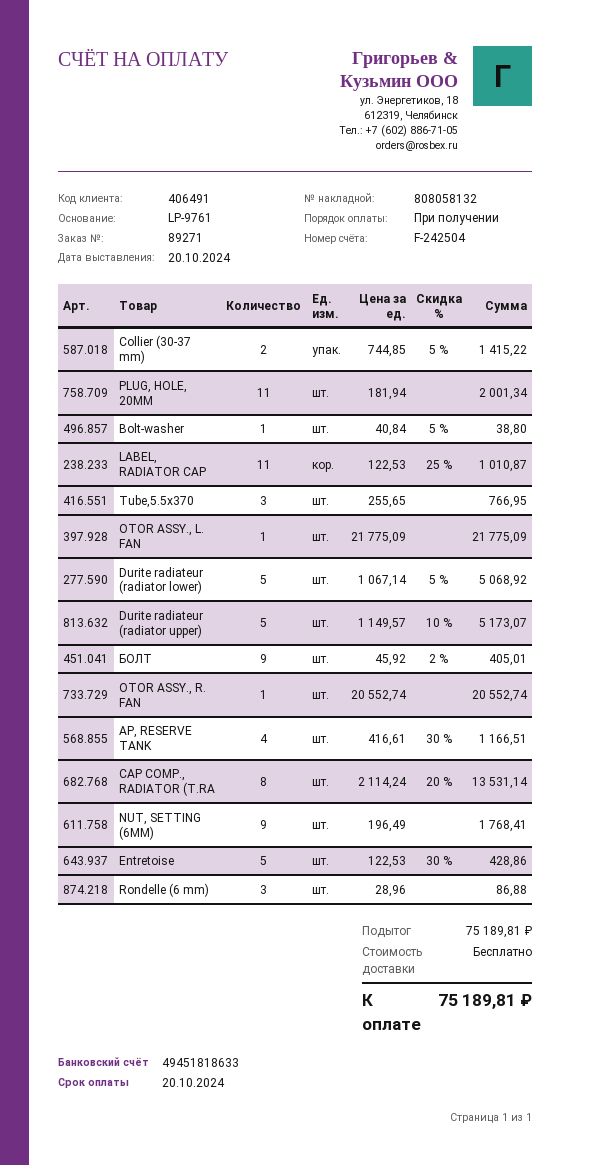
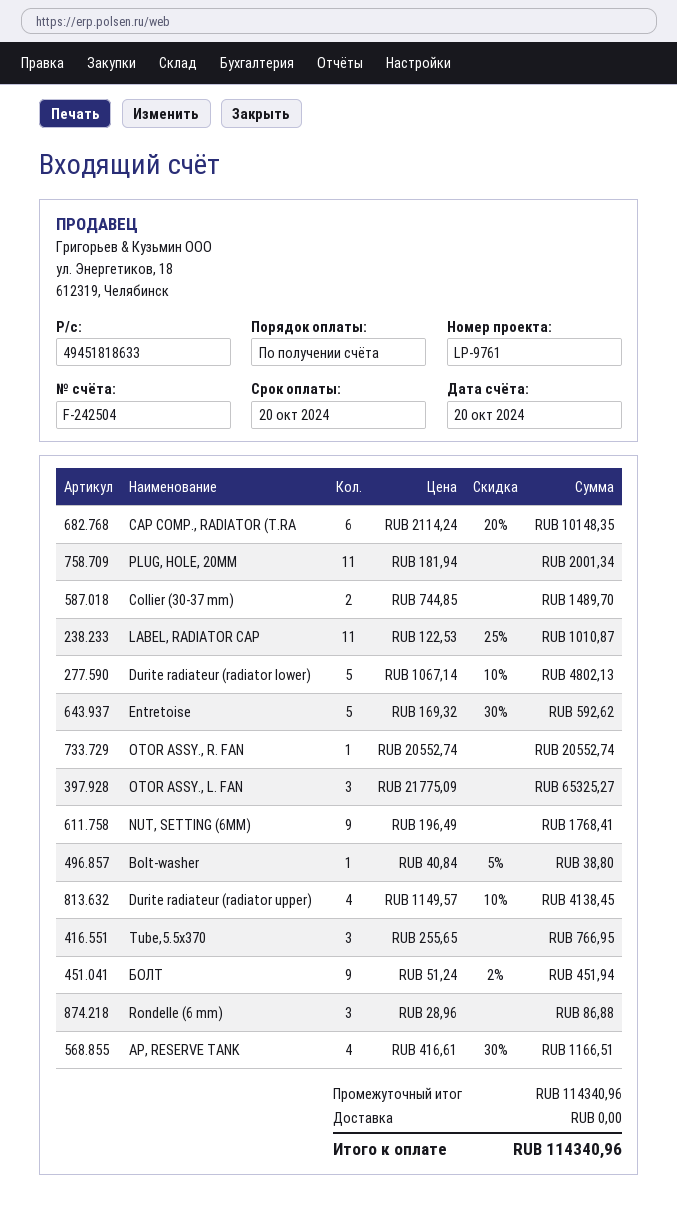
Collier (30-37 mm): 2 x 744.85 - 5% = 1415.22 -> 2 x 744.85 = 1489.70
OTOR ASSY., L. FAN: 1 x 21775.09 = 21775.09 -> 3 x 21775.09 = 65325.27
Durite radiateur (radiator lower): 5 x 1067.14 - 5% = 5068.92 -> 5 x 1067.14 - 10% = 4802.13
Durite radiateur (radiator upper): 5 x 1149.57 - 10% = 5173.07 -> 4 x 1149.57 - 10% = 4138.45
БОЛТ: 9 x 45.92 - 2% = 405.01 -> 9 x 51.24 - 2% = 451.94
CAP COMP., RADIATOR (T.RA: 8 x 2114.24 - 20% = 13531.14 -> 6 x 2114.24 - 20% = 10148.35
Entretoise: 5 x 122.53 - 30% = 428.86 -> 5 x 169.32 - 30% = 592.62
subtotal: 75189.81 -> 114340.96
total: 75189.81 -> 114340.96

